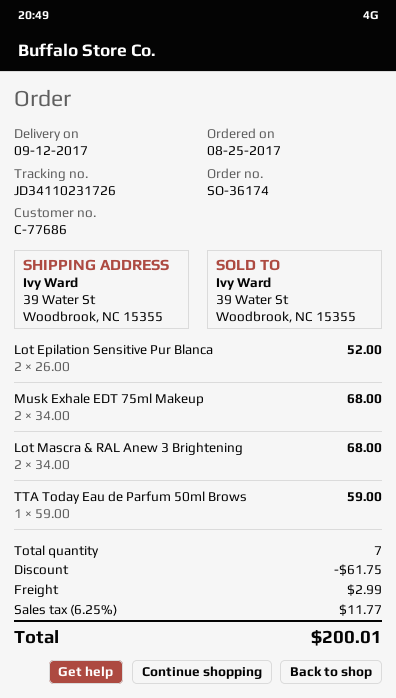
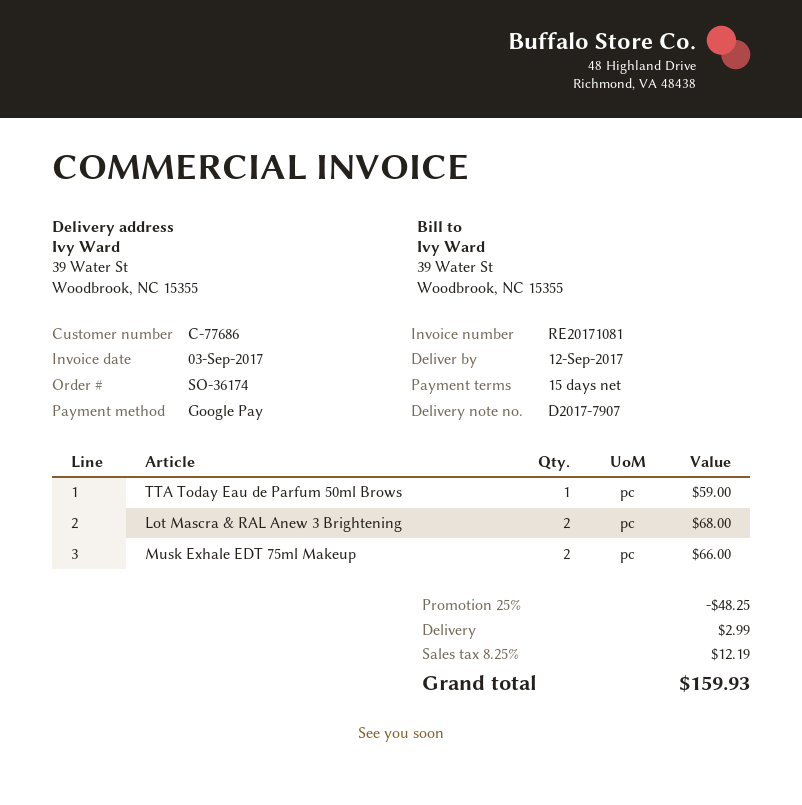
Lot Epilation Sensitive Pur Blanca: 2 for 52.00 -> none
Musk Exhale EDT 75ml Makeup: 2 for 68.00 -> 2 for 66.00
discount: 61.75 -> 48.25
tax: 6.25% = 11.77 -> 8.25% = 12.19
total: 200.01 -> 159.93

